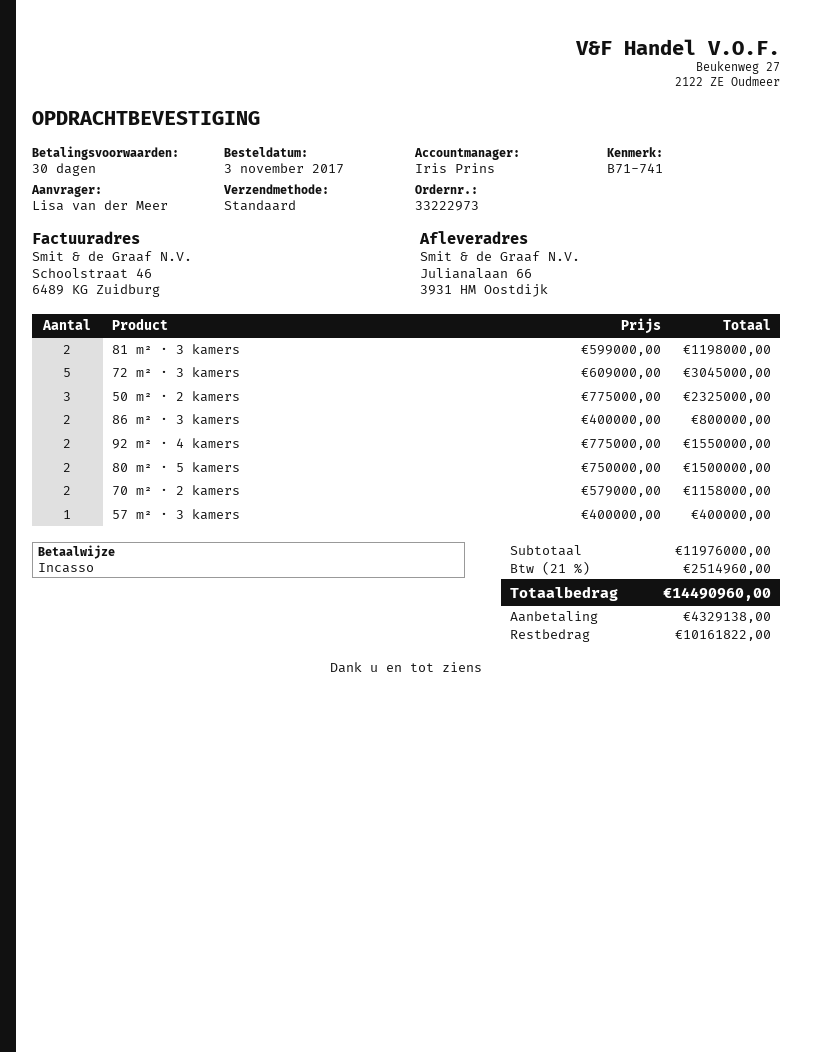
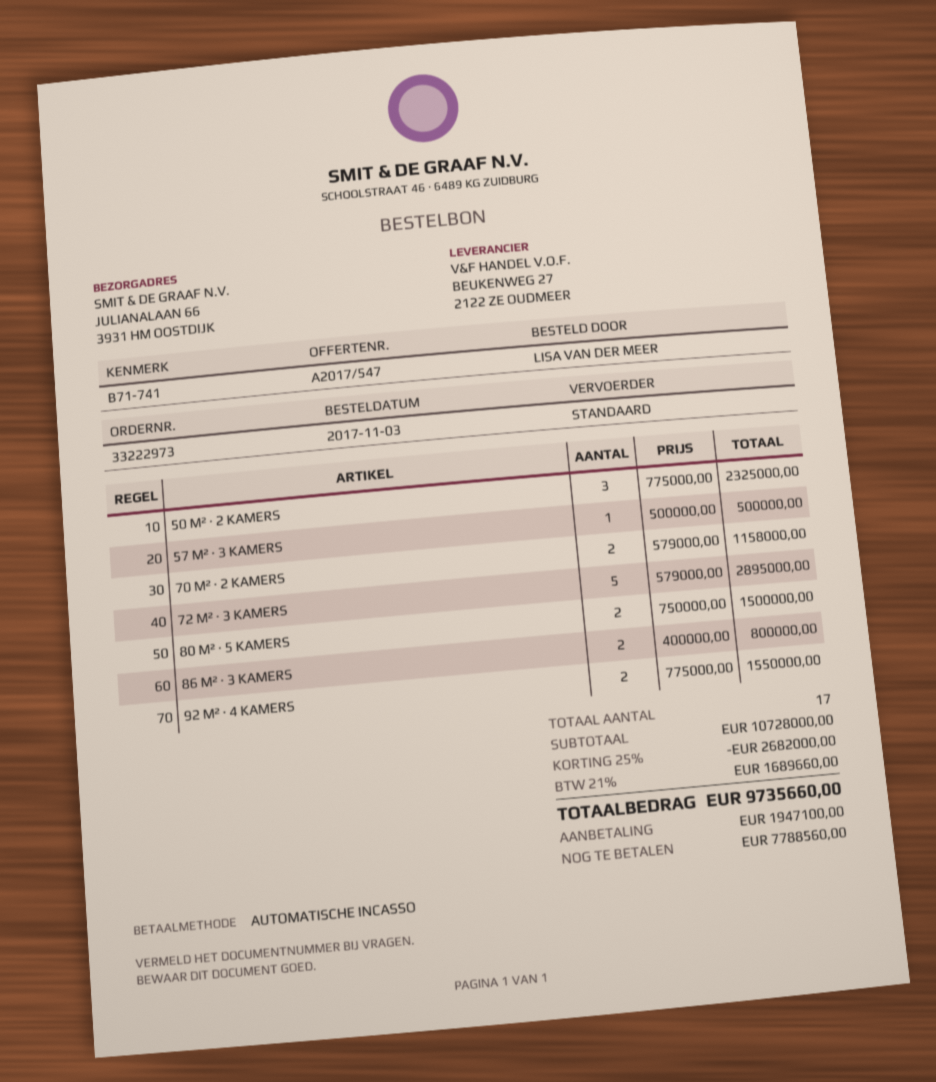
81 m² · 3 kamers: 2 x 599000.00 = 1198000.00 -> none
72 m² · 3 kamers: 5 x 609000.00 = 3045000.00 -> 5 x 579000.00 = 2895000.00
57 m² · 3 kamers: 1 x 400000.00 = 400000.00 -> 1 x 500000.00 = 500000.00
subtotal: 11976000.00 -> 10728000.00
discount: none -> 25% = 2682000.00
tax: 21% = 2514960.00 -> 21% = 1689660.00
total: 14490960.00 -> 9735660.00
deposit: 4329138.00 -> 1947100.00
balance: 10161822.00 -> 7788560.00

